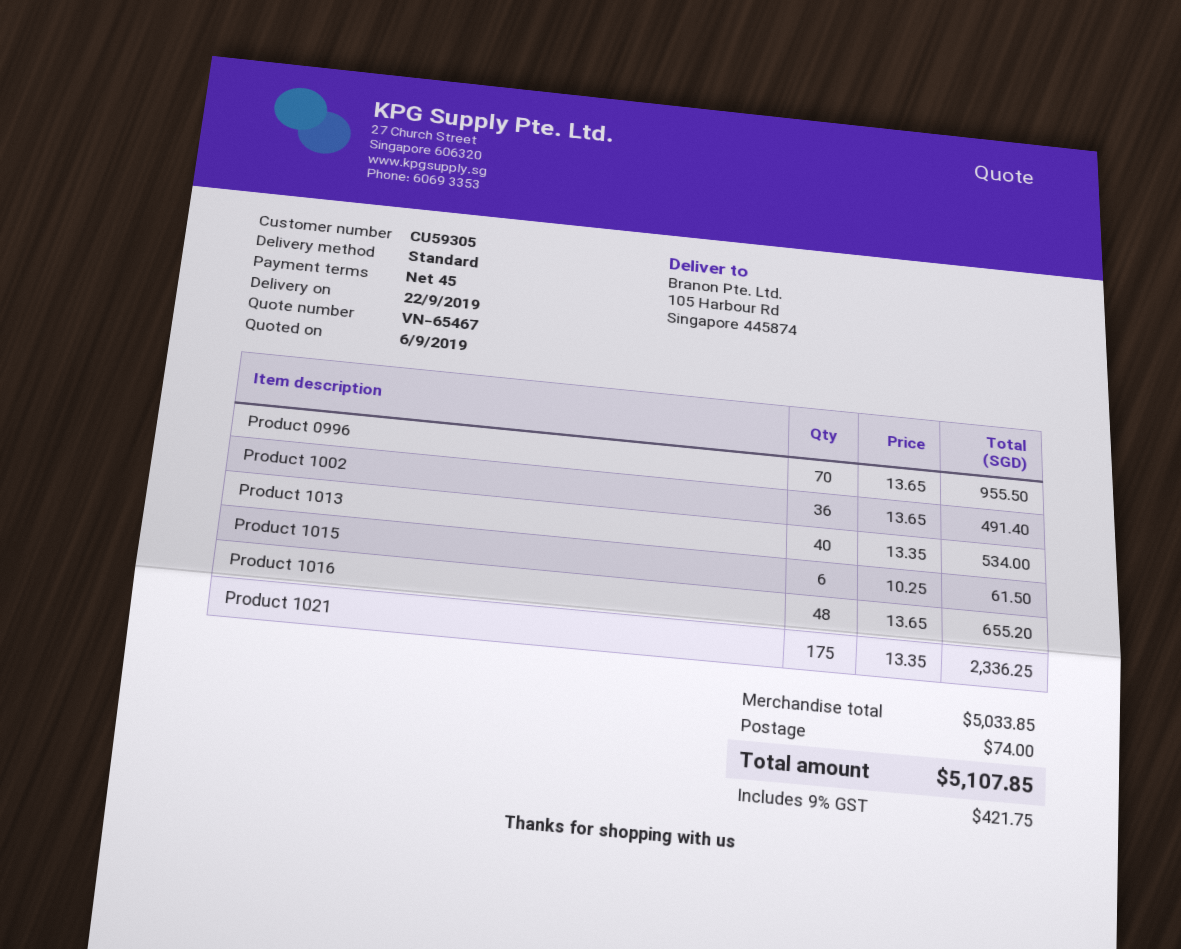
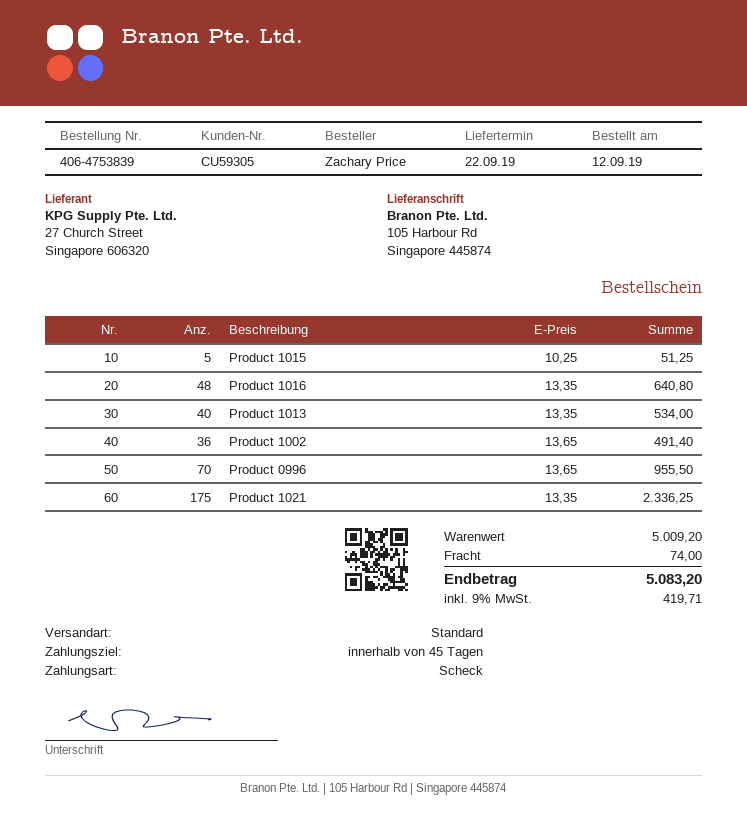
Product 1015: 6 x 10.25 = 61.50 -> 5 x 10.25 = 51.25
Product 1016: 48 x 13.65 = 655.20 -> 48 x 13.35 = 640.80
subtotal: 5033.85 -> 5009.20
tax: 9% = 421.75 -> 9% = 419.71
total: 5107.85 -> 5083.20

